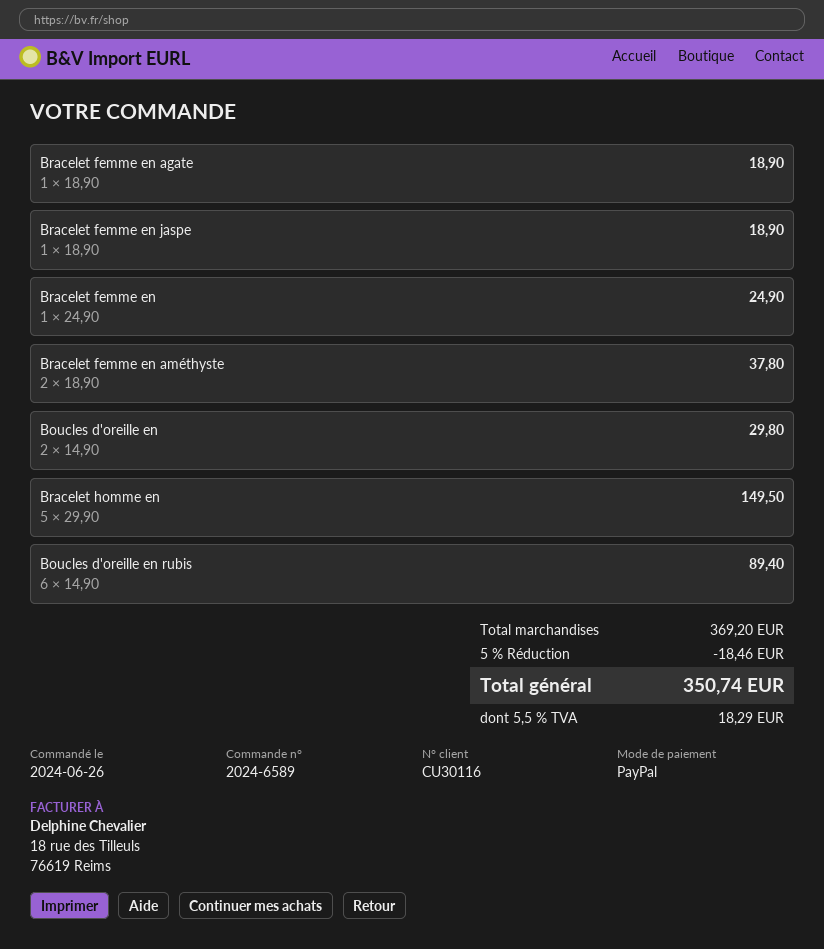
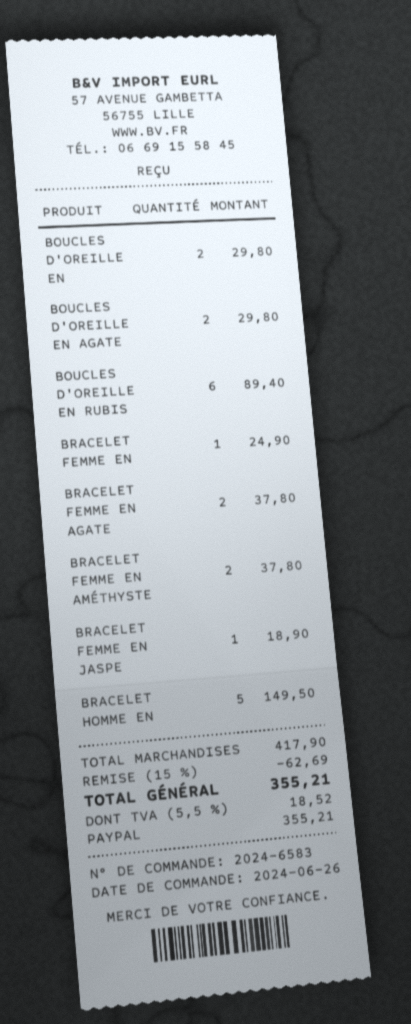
order number: 2024-6589 -> 2024-6583
Bracelet femme en agate: 1 for 18.90 -> 2 for 37.80
BOUCLES D'OREILLE EN AGATE: none -> 2 for 29.80
subtotal: 369.20 -> 417.90
discount: 5% = 18.46 -> 15% = 62.69
tax: 5.5% = 18.29 -> 5.5% = 18.52
total: 350.74 -> 355.21

